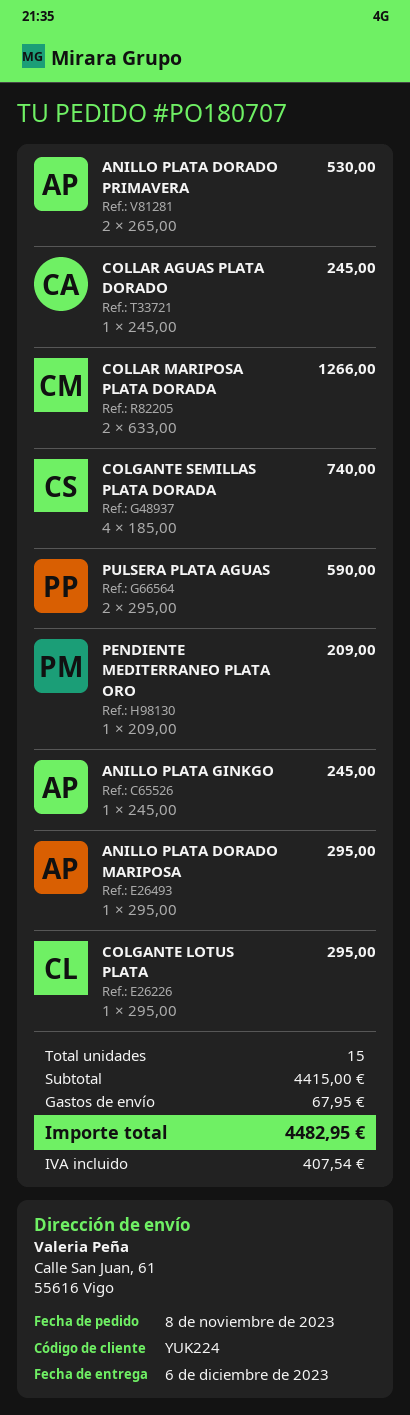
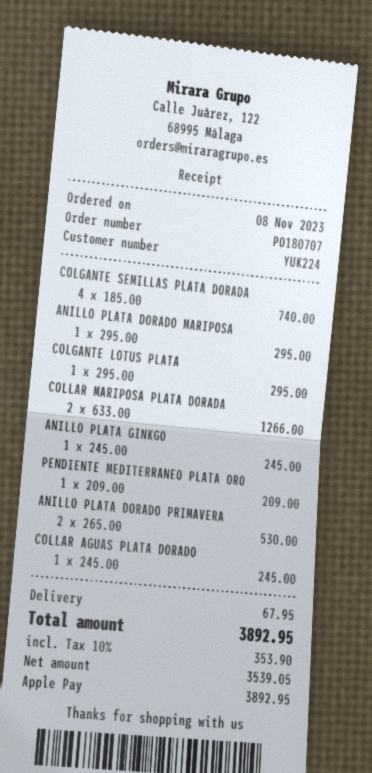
PULSERA PLATA AGUAS: 2 x 295.00 = 590.00 -> none
tax: 407.54 -> 353.90
total: 4482.95 -> 3892.95

